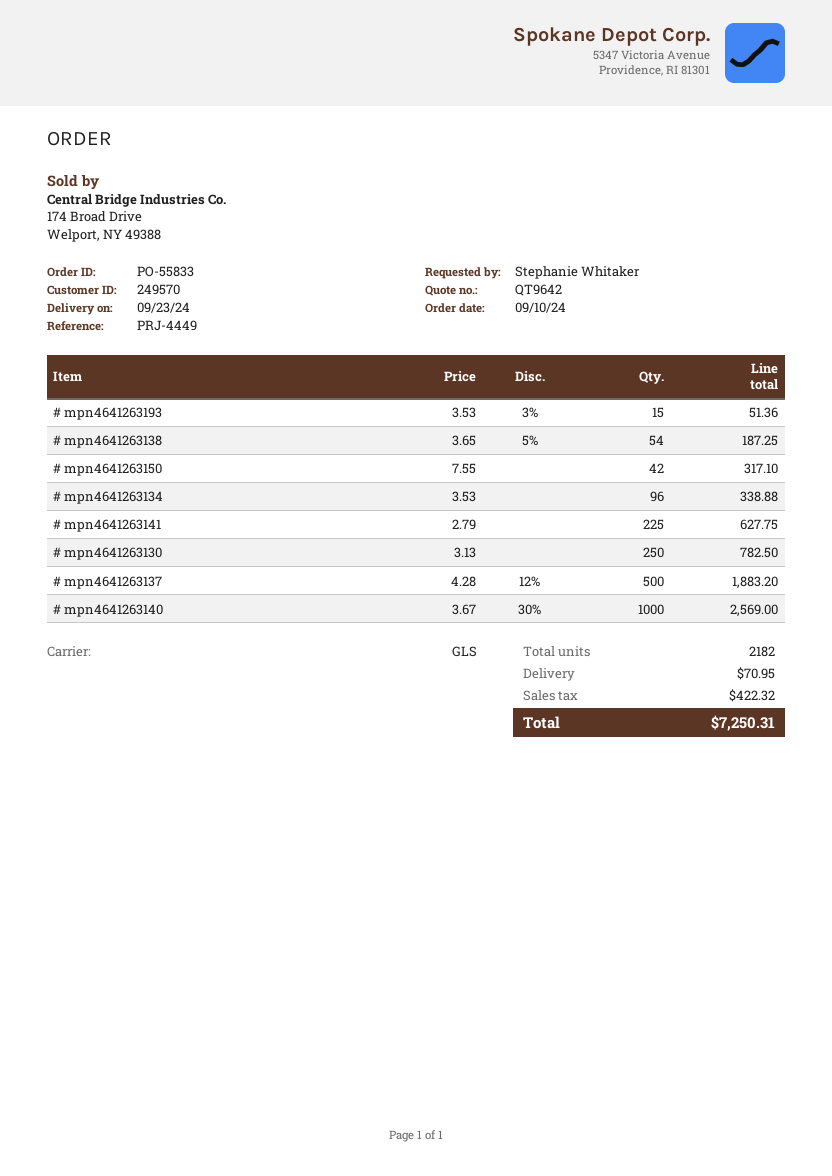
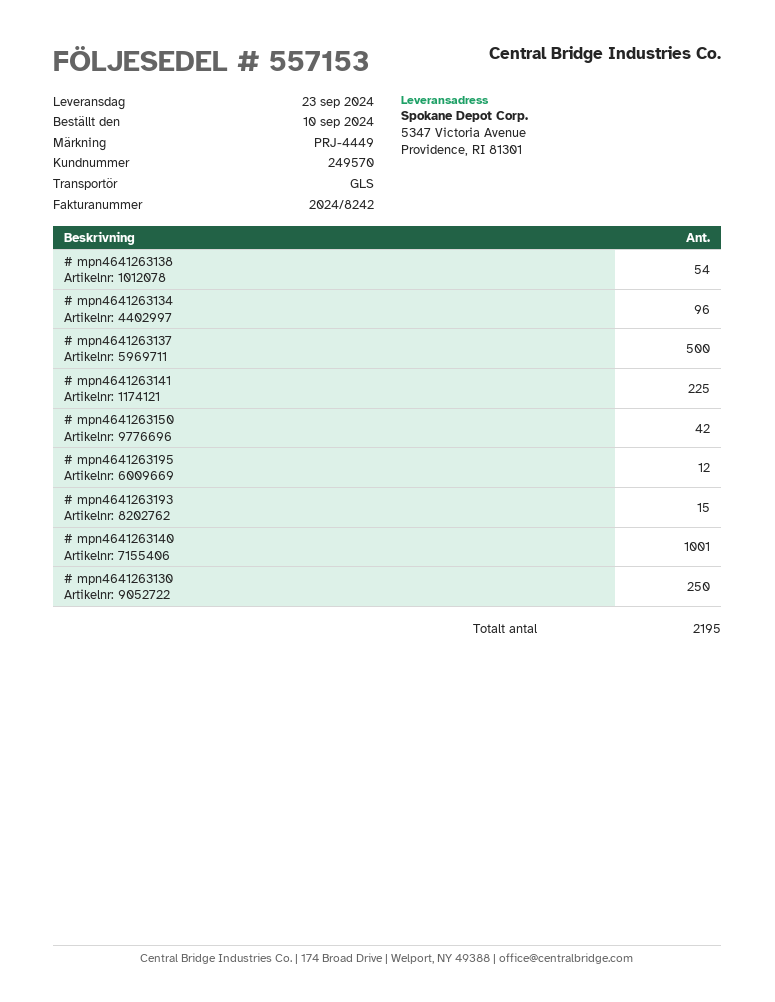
# mpn4641263140: 1000 -> 1001
# mpn4641263195: none -> 12
total quantity: 2182 -> 2195

